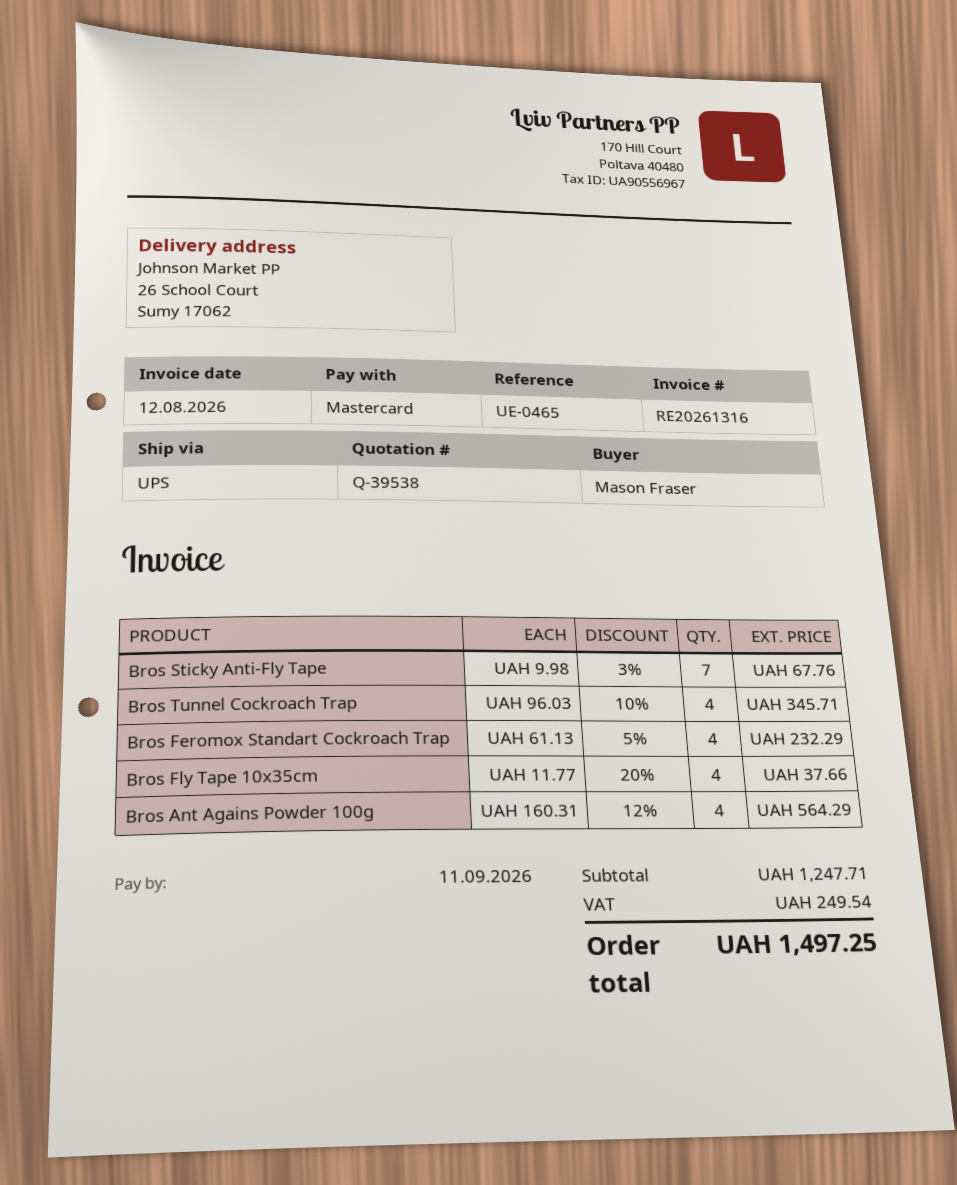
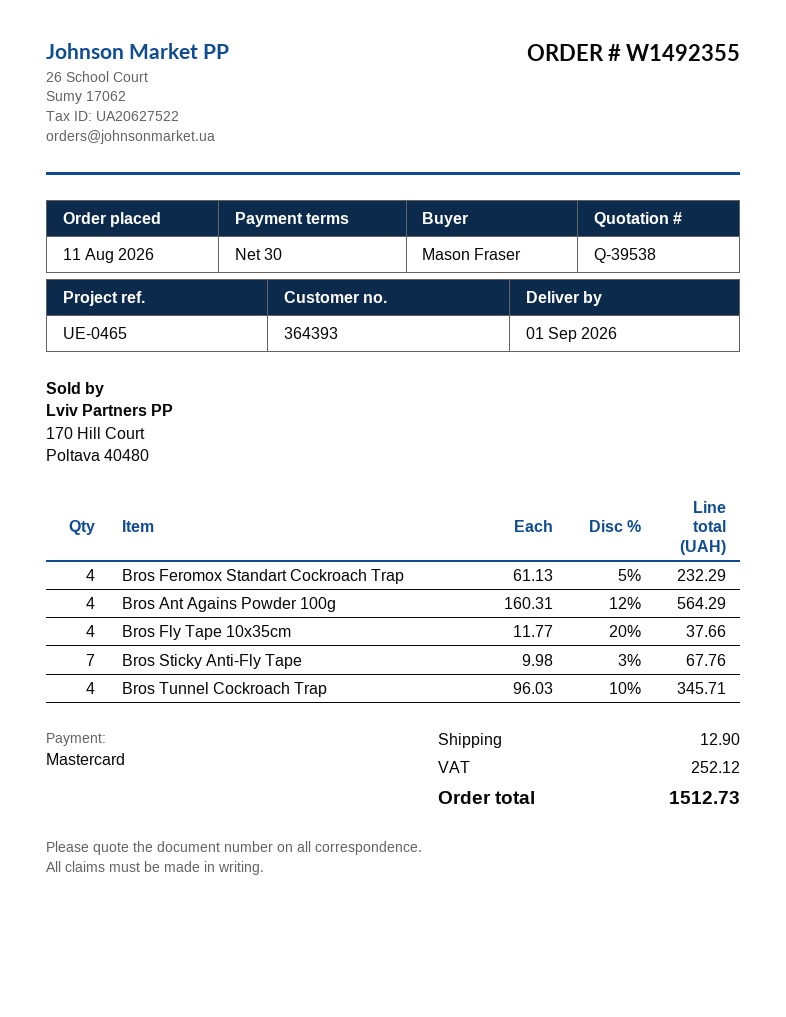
shipping: none -> 12.90
tax: 249.54 -> 252.12
total: 1497.25 -> 1512.73

